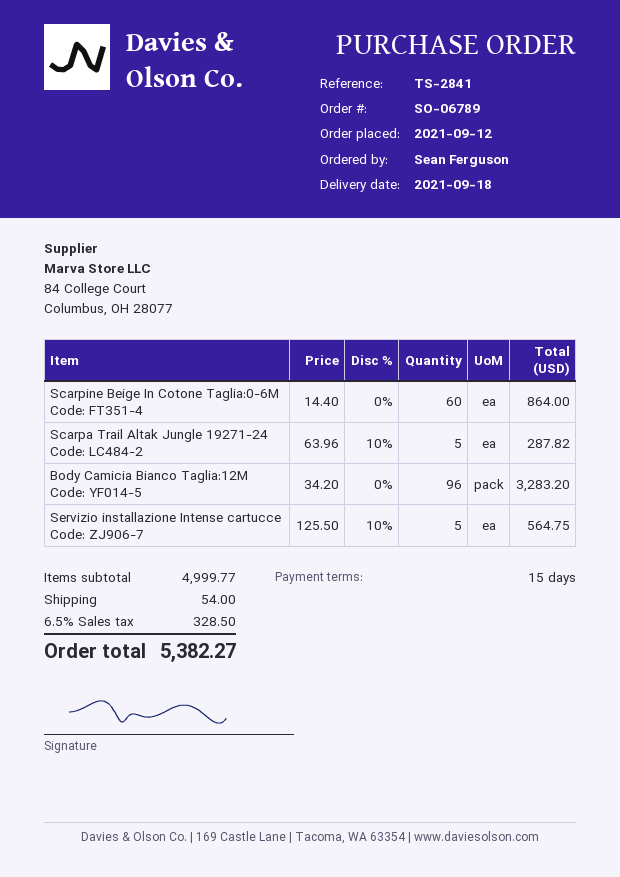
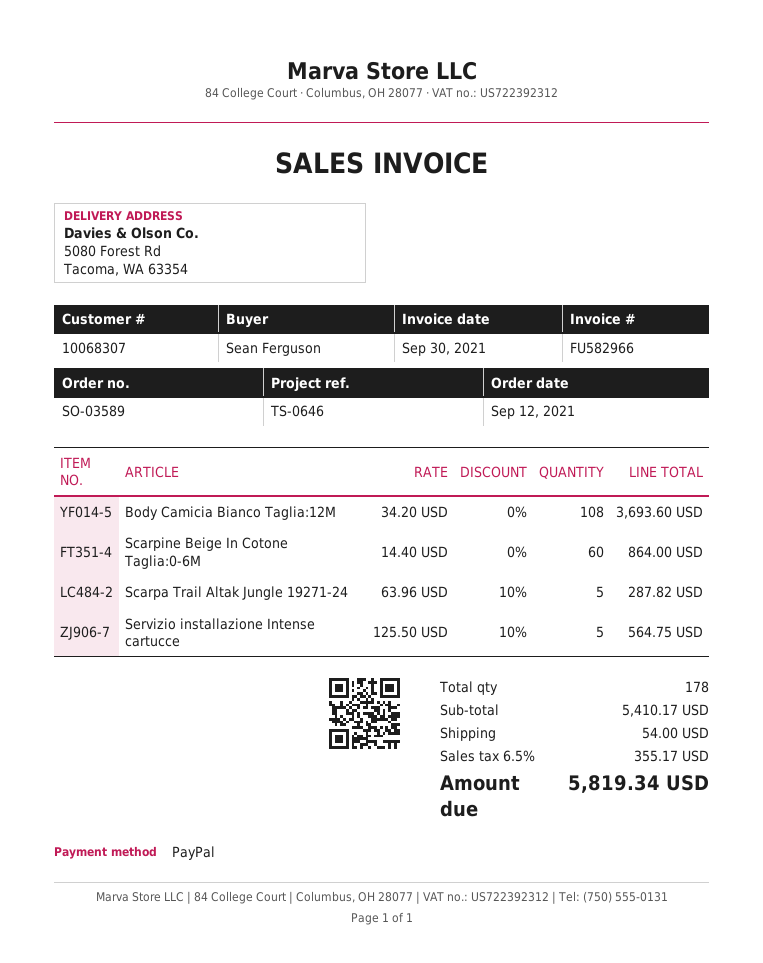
order number: SO-06789 -> SO-03589
reference: TS-2841 -> TS-0646
Body Camicia Bianco Taglia:12M: 96 x 34.20 = 3283.20 -> 108 x 34.20 = 3693.60
subtotal: 4999.77 -> 5410.17
tax: 6.5% = 328.50 -> 6.5% = 355.17
total: 5382.27 -> 5819.34

